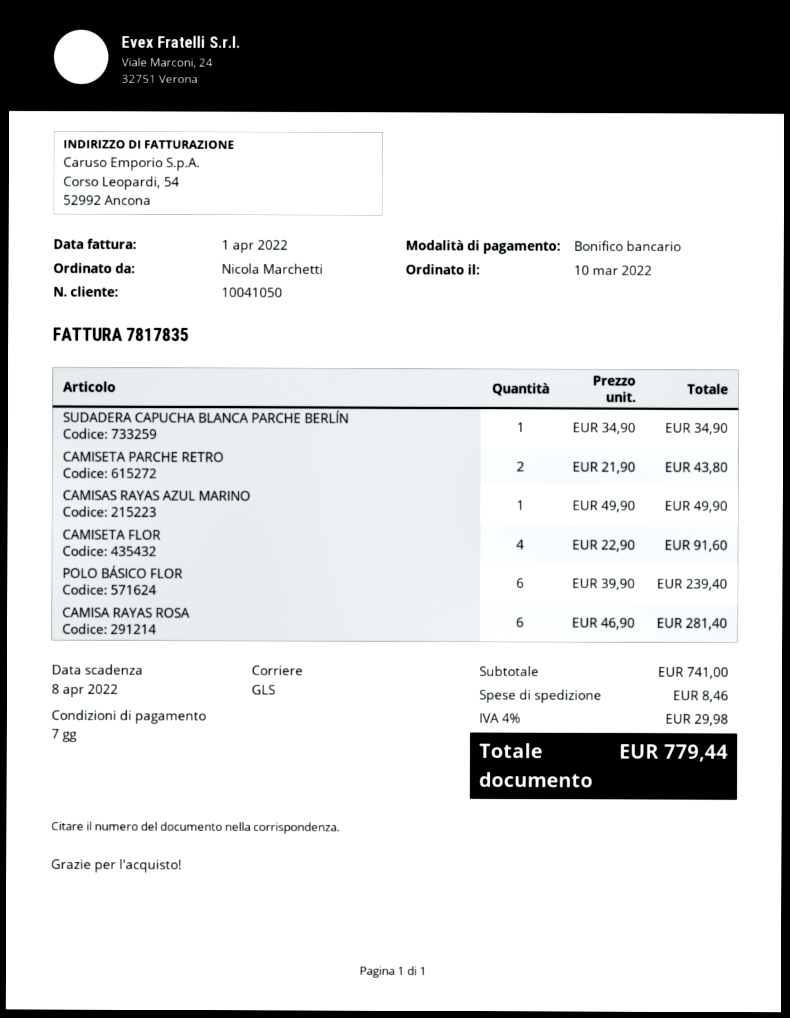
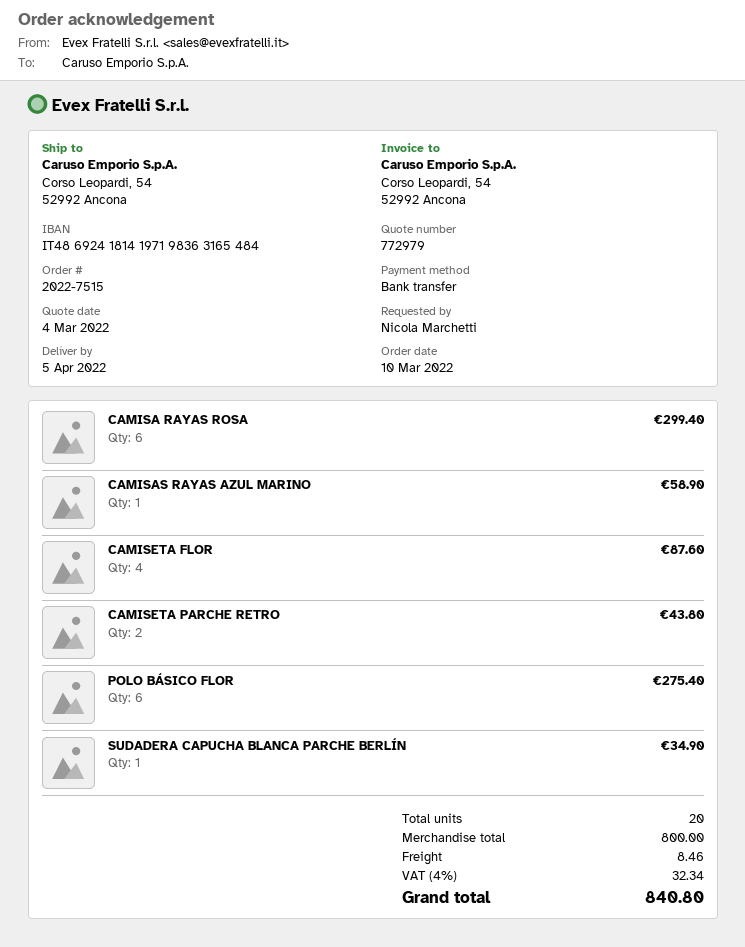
CAMISAS RAYAS AZUL MARINO: 1 for 49.90 -> 1 for 58.90
CAMISETA FLOR: 4 for 91.60 -> 4 for 87.60
POLO BÁSICO FLOR: 6 for 239.40 -> 6 for 275.40
CAMISA RAYAS ROSA: 6 for 281.40 -> 6 for 299.40
subtotal: 741.00 -> 800.00
tax: 4% = 29.98 -> 4% = 32.34
total: 779.44 -> 840.80

